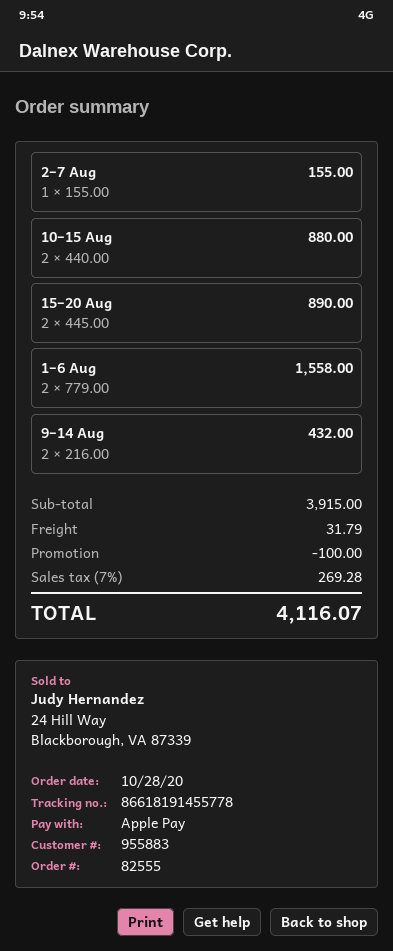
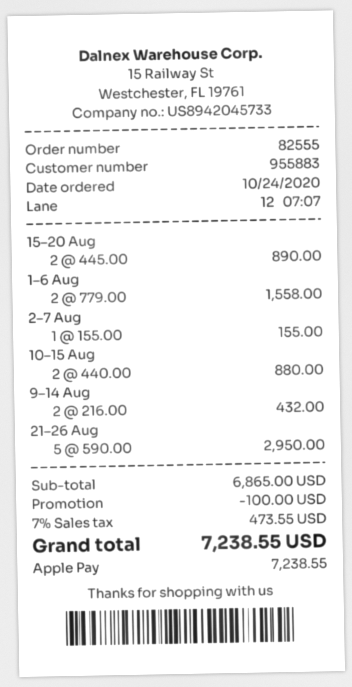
order date: 2020-10-28 -> 2020-10-24
21–26 Aug: none -> 5 x 590.00 = 2950.00
subtotal: 3915.00 -> 6865.00
shipping: 31.79 -> none
tax: 7% = 269.28 -> 7% = 473.55
total: 4116.07 -> 7238.55

